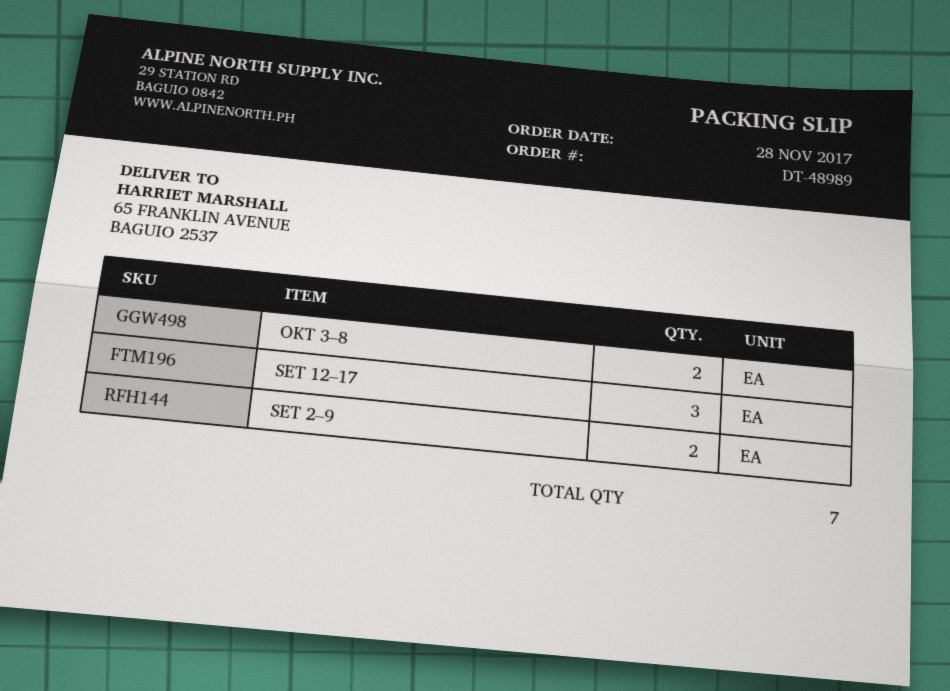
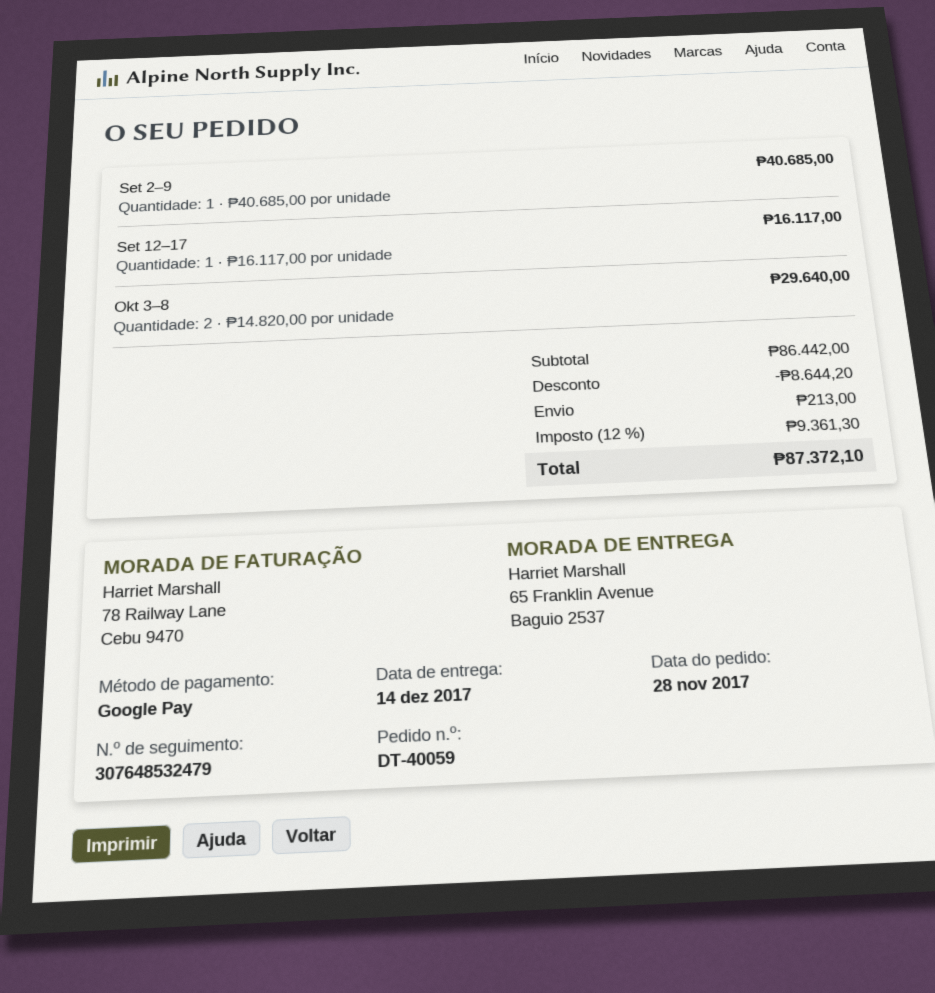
order number: DT-48989 -> DT-40059
SET 12–17: 3 -> 1
SET 2–9: 2 -> 1

